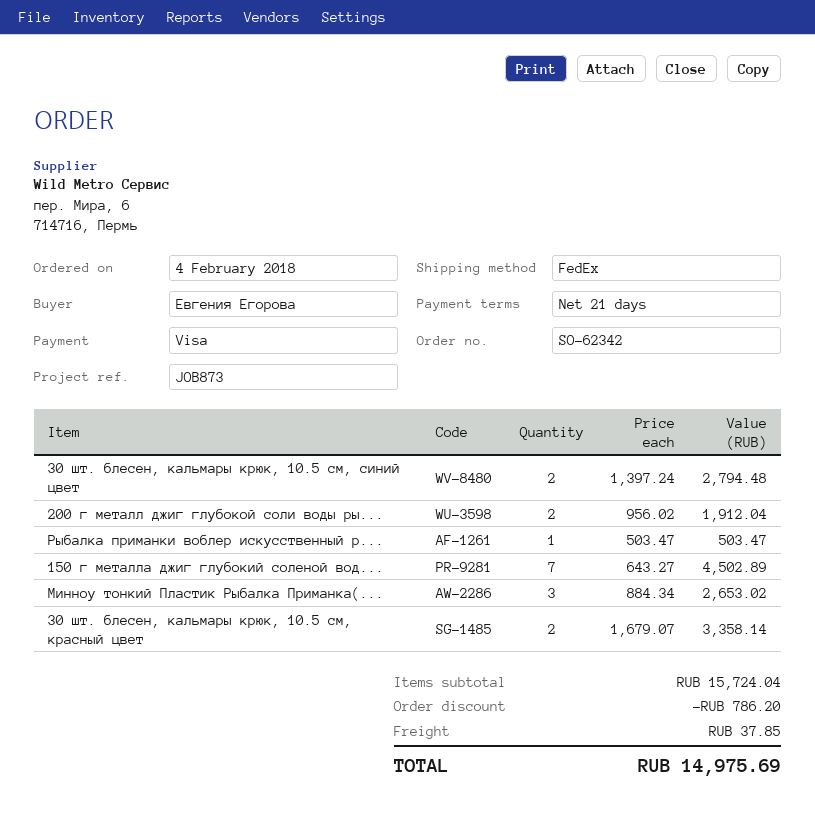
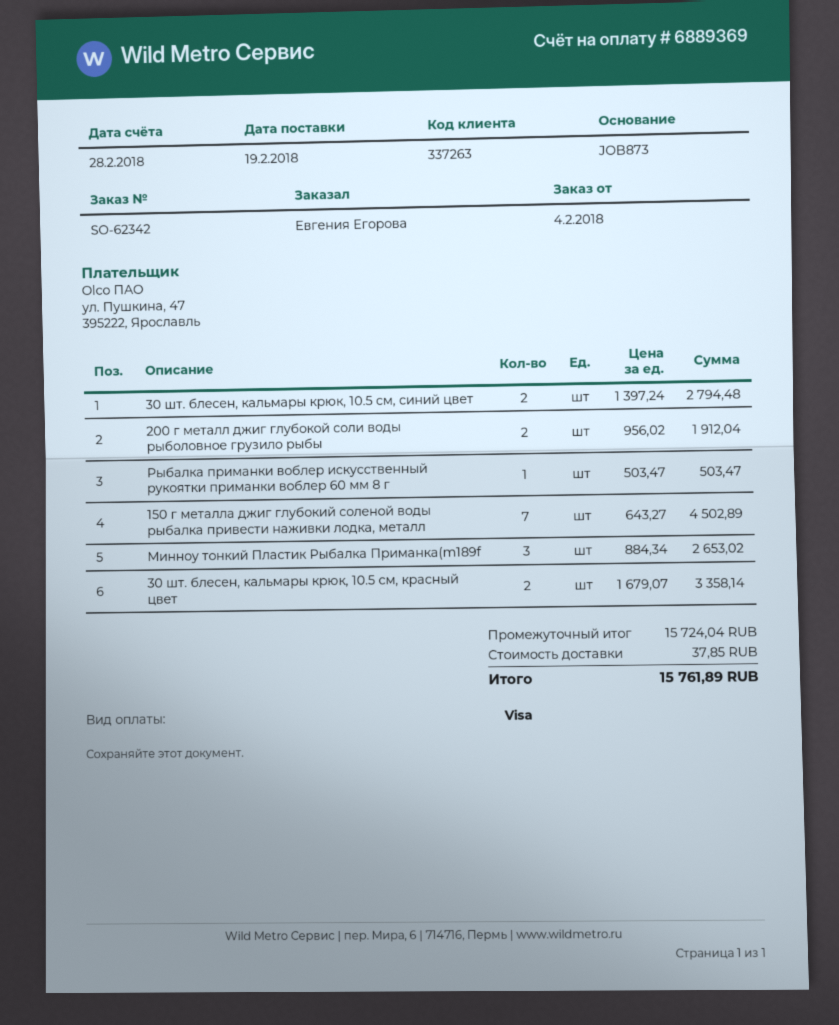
discount: 786.20 -> none
total: 14975.69 -> 15761.89

